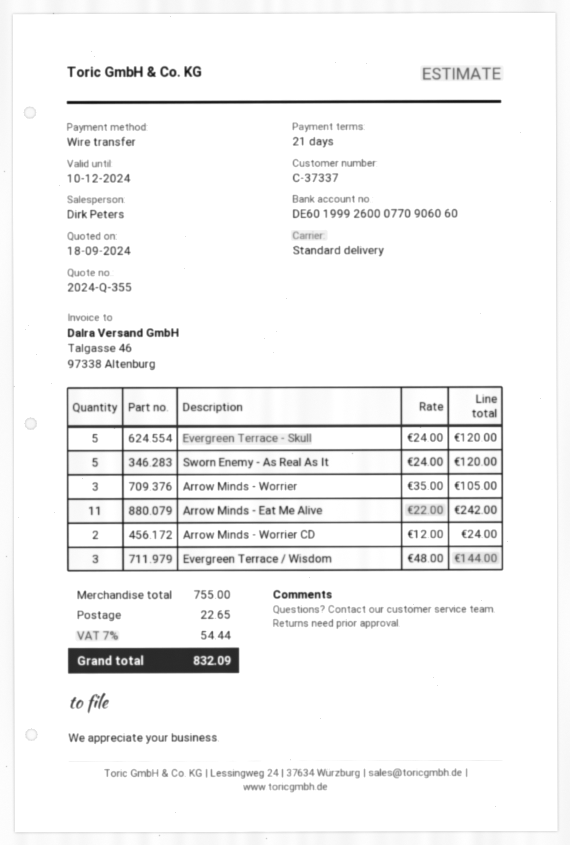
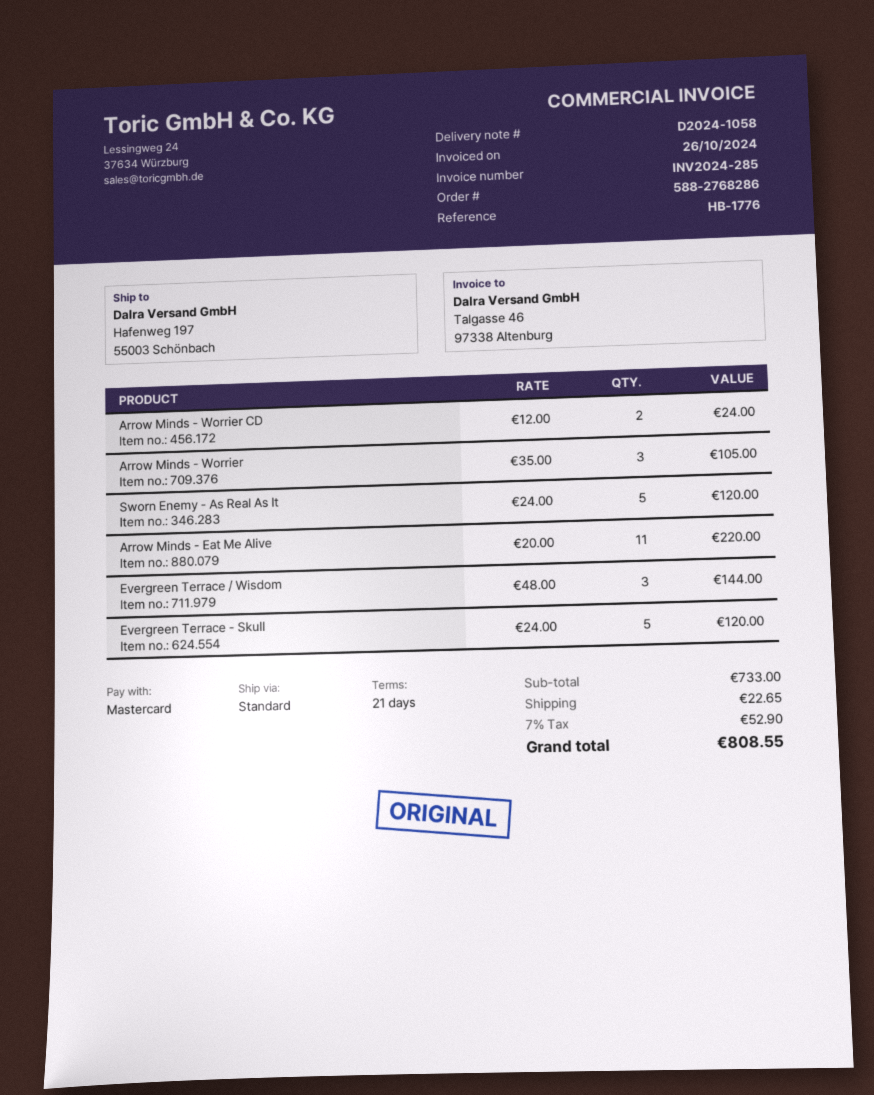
payment method: bank transfer -> Mastercard
Arrow Minds - Eat Me Alive: 11 x 22.00 = 242.00 -> 11 x 20.00 = 220.00
subtotal: 755.00 -> 733.00
tax: 7% = 54.44 -> 7% = 52.90
total: 832.09 -> 808.55

